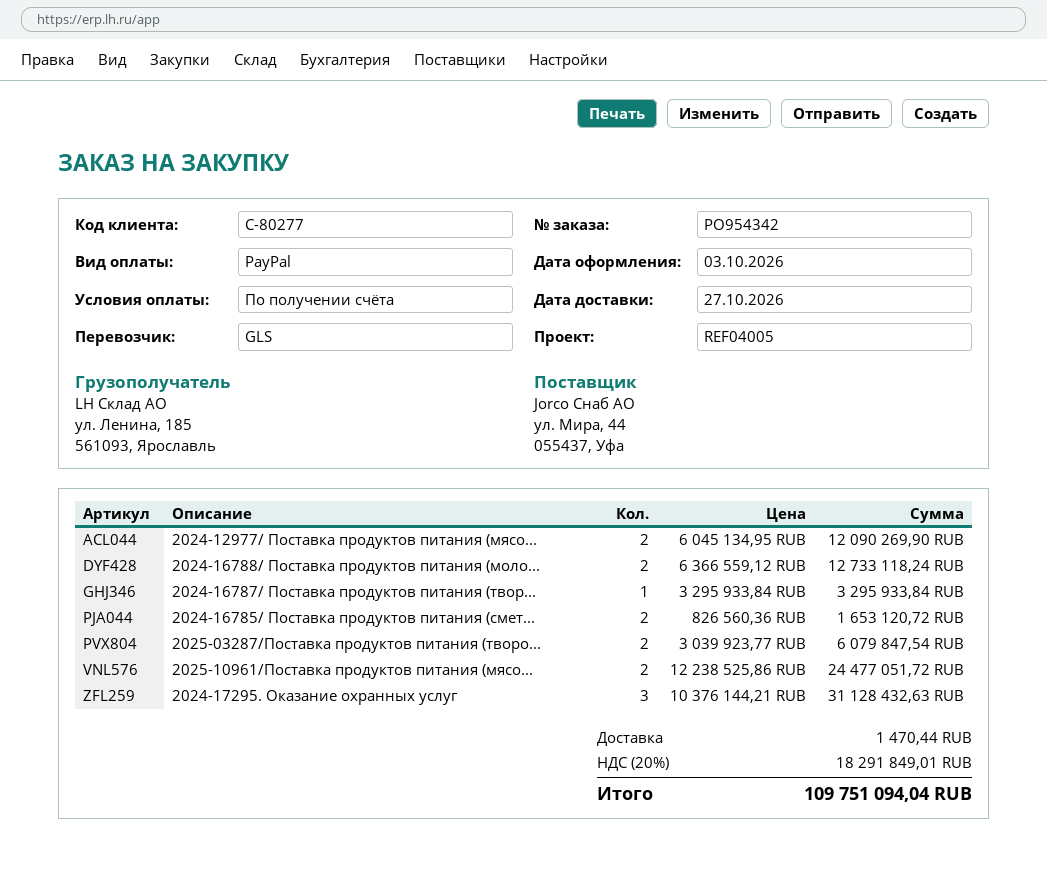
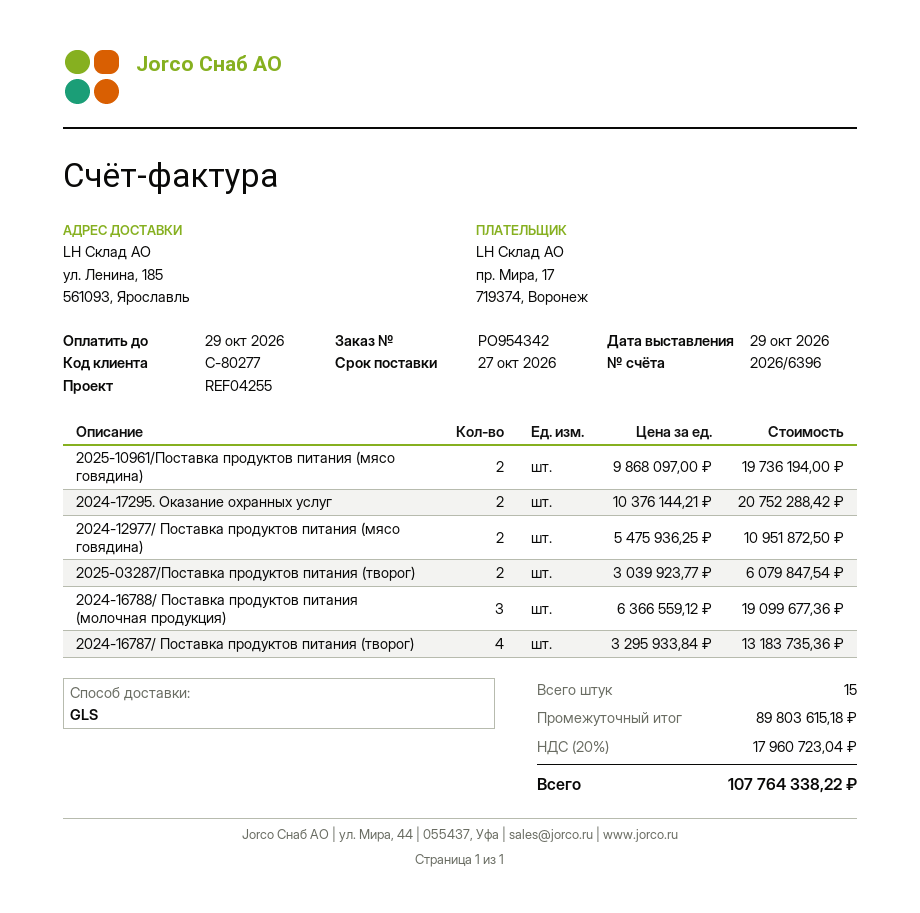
reference: REF04005 -> REF04255
2024-12977/ Поставка продуктов питания (мясо...: 2 x 6045134.95 = 12090269.90 -> 2 x 5475936.25 = 10951872.50
2024-16788/ Поставка продуктов питания (моло...: 2 x 6366559.12 = 12733118.24 -> 3 x 6366559.12 = 19099677.36
2024-16787/ Поставка продуктов питания (твор...: 1 x 3295933.84 = 3295933.84 -> 4 x 3295933.84 = 13183735.36
2024-16785/ Поставка продуктов питания (смет...: 2 x 826560.36 = 1653120.72 -> none
2025-10961/Поставка продуктов питания (мясо...: 2 x 12238525.86 = 24477051.72 -> 2 x 9868097.00 = 19736194.00
2024-17295. Оказание охранных услуг: 3 x 10376144.21 = 31128432.63 -> 2 x 10376144.21 = 20752288.42
shipping: 1470.44 -> none
tax: 20% = 18291849.01 -> 20% = 17960723.04
total: 109751094.04 -> 107764338.22

